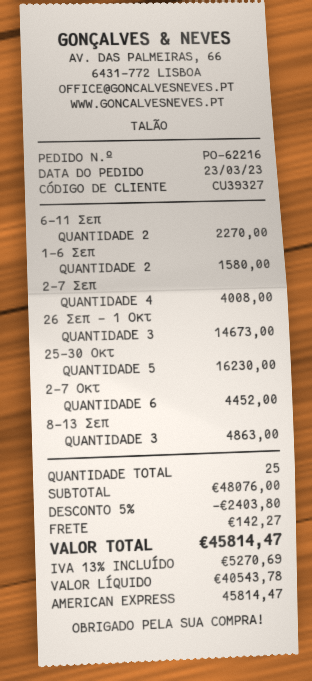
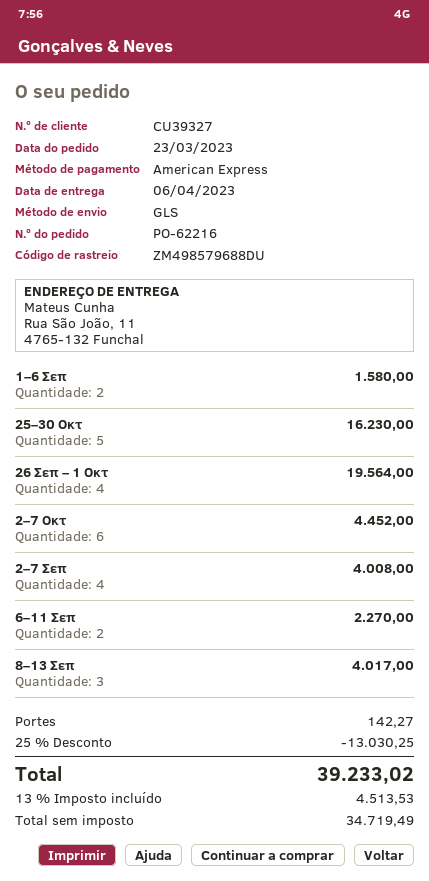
26 Σεπ – 1 Οκτ: 3 for 14673.00 -> 4 for 19564.00
8–13 Σεπ: 3 for 4863.00 -> 3 for 4017.00
discount: 5% = 2403.80 -> 25% = 13030.25
net: 40543.78 -> 34719.49
tax: 13% = 5270.69 -> 13% = 4513.53
total: 45814.47 -> 39233.02

